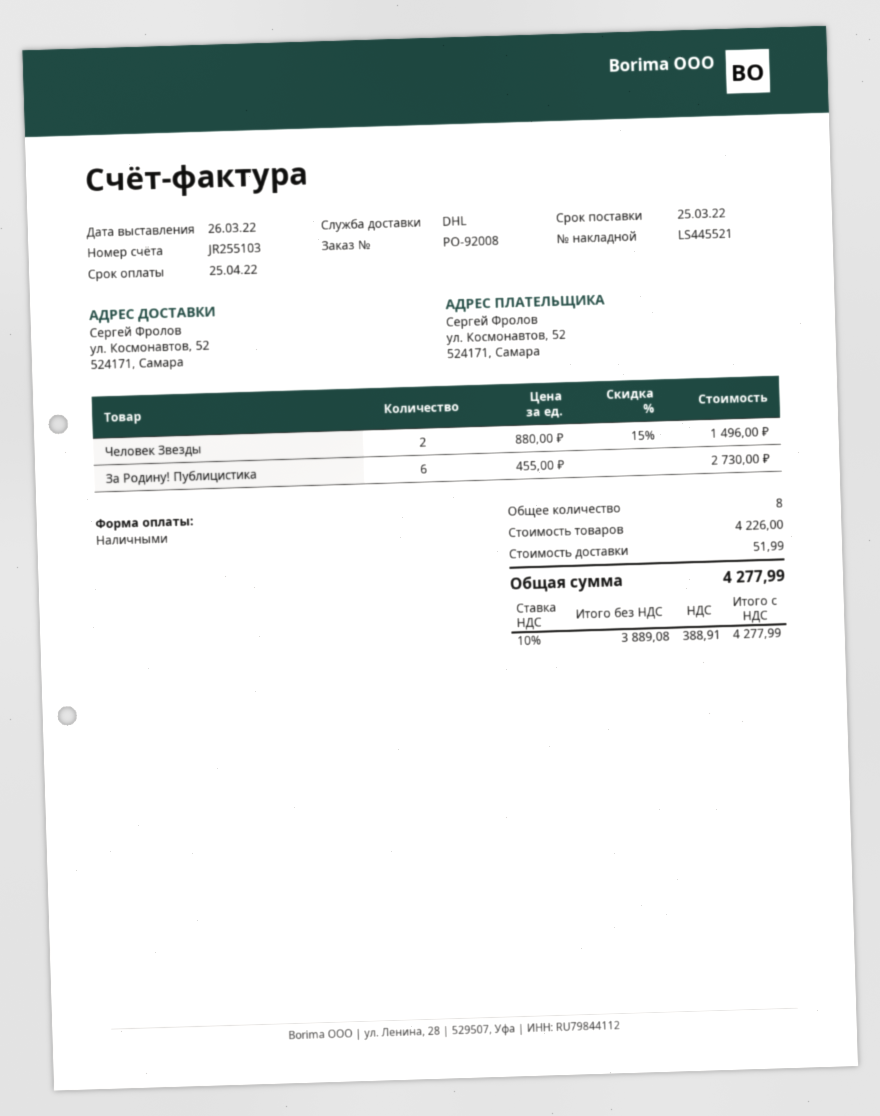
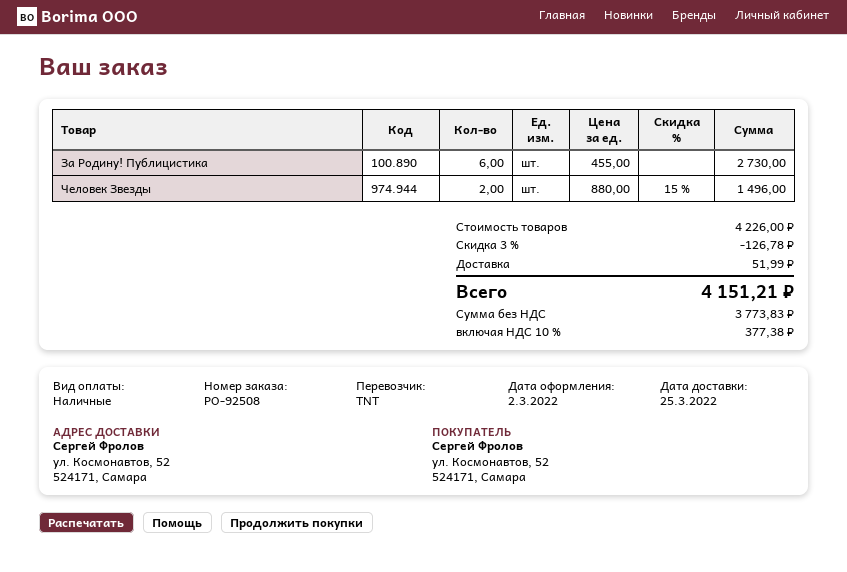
order number: PO-92008 -> PO-92508
shipping method: DHL -> TNT
discount: none -> 3% = 126.78
net: 3889.08 -> 3773.83
tax: 10% = 388.91 -> 10% = 377.38
total: 4277.99 -> 4151.21

